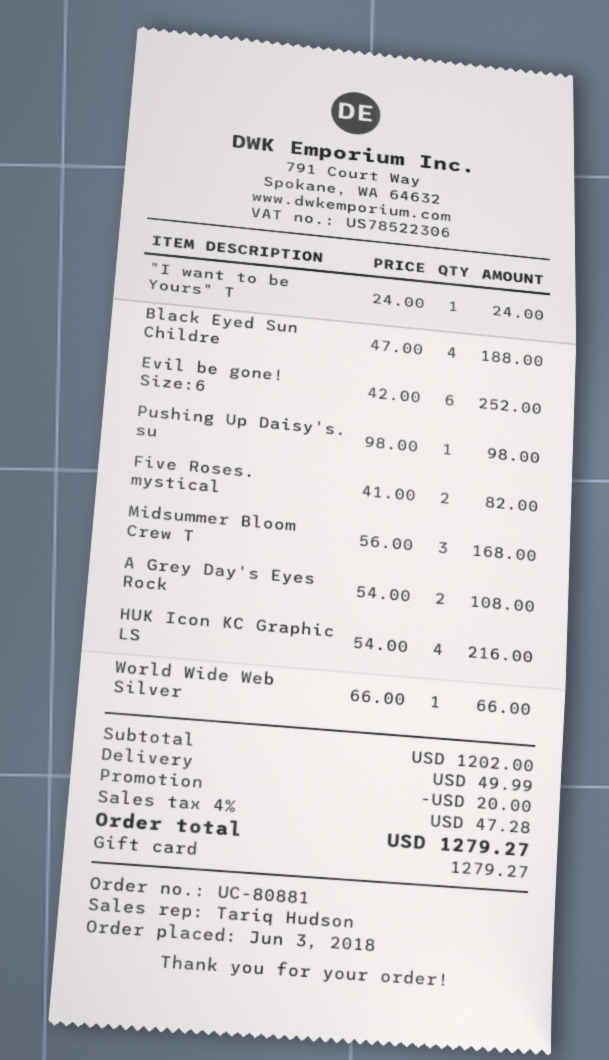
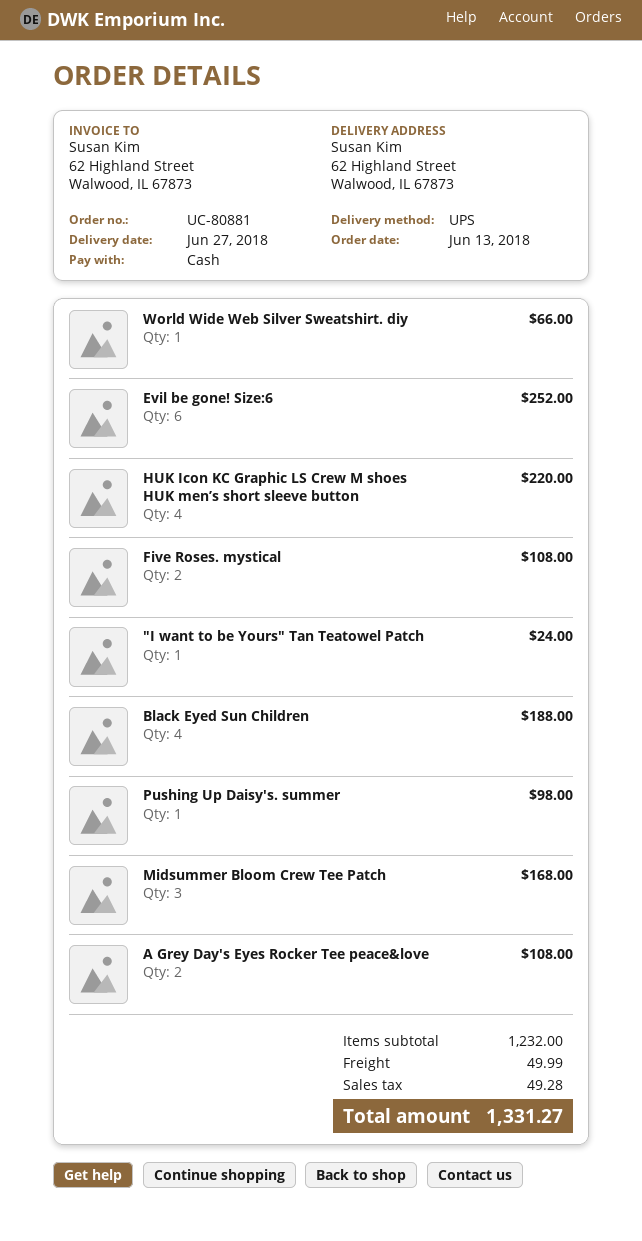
order date: 2018-06-03 -> 2018-06-13
payment method: gift card -> cash
Five Roses. mystical: 2 for 82.00 -> 2 for 108.00
HUK Icon KC Graphic LS: 4 for 216.00 -> 4 for 220.00
subtotal: 1202.00 -> 1232.00
discount: 20.00 -> none
tax: 47.28 -> 49.28
total: 1279.27 -> 1331.27

